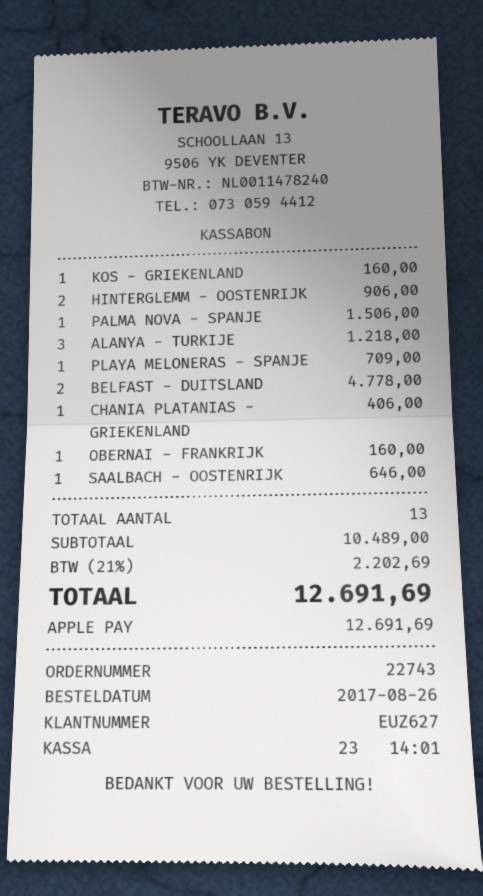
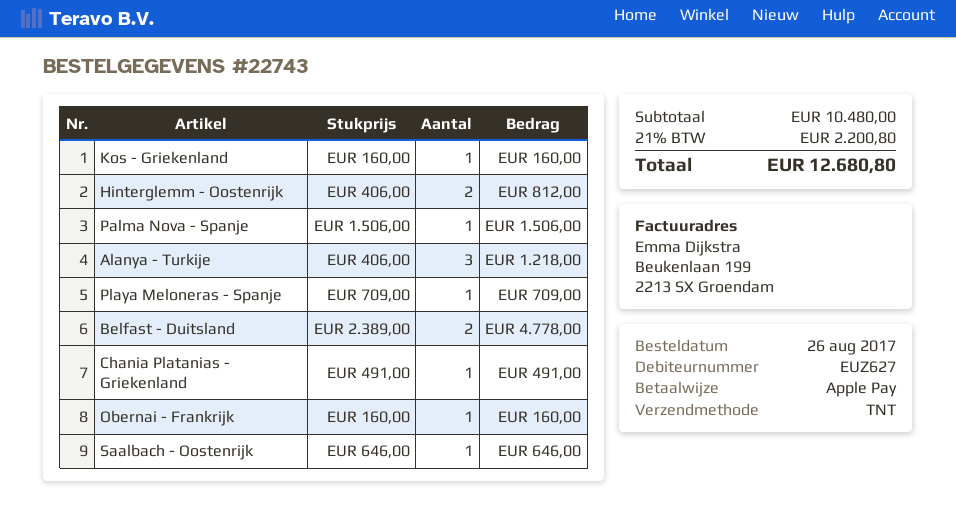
HINTERGLEMM - OOSTENRIJK: 2 for 906.00 -> 2 for 812.00
CHANIA PLATANIAS - GRIEKENLAND: 1 for 406.00 -> 1 for 491.00
subtotal: 10489.00 -> 10480.00
tax: 21% = 2202.69 -> 21% = 2200.80
total: 12691.69 -> 12680.80

